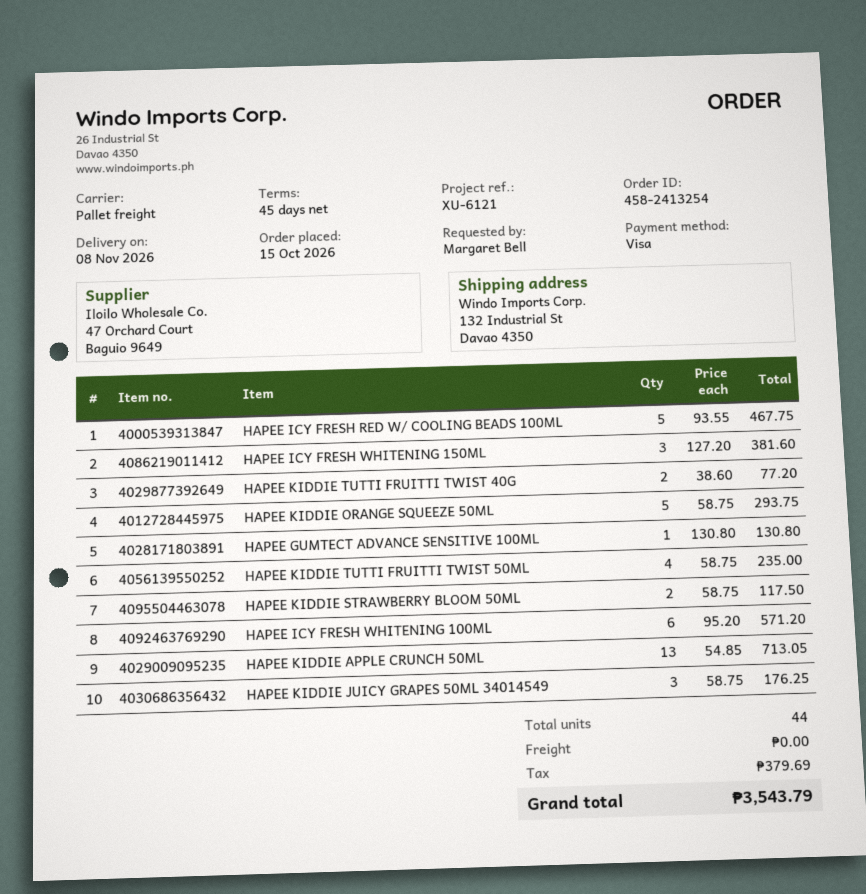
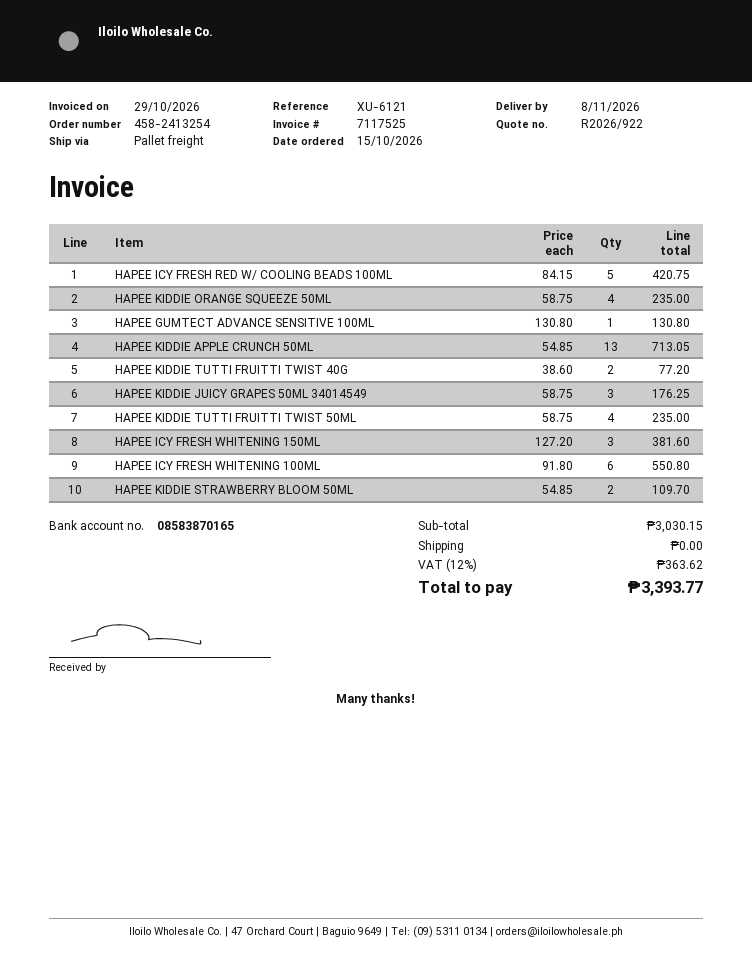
HAPEE ICY FRESH RED W/ COOLING BEADS 100ML: 5 x 93.55 = 467.75 -> 5 x 84.15 = 420.75
HAPEE KIDDIE ORANGE SQUEEZE 50ML: 5 x 58.75 = 293.75 -> 4 x 58.75 = 235.00
HAPEE KIDDIE STRAWBERRY BLOOM 50ML: 2 x 58.75 = 117.50 -> 2 x 54.85 = 109.70
HAPEE ICY FRESH WHITENING 100ML: 6 x 95.20 = 571.20 -> 6 x 91.80 = 550.80
tax: 379.69 -> 363.62
total: 3543.79 -> 3393.77

